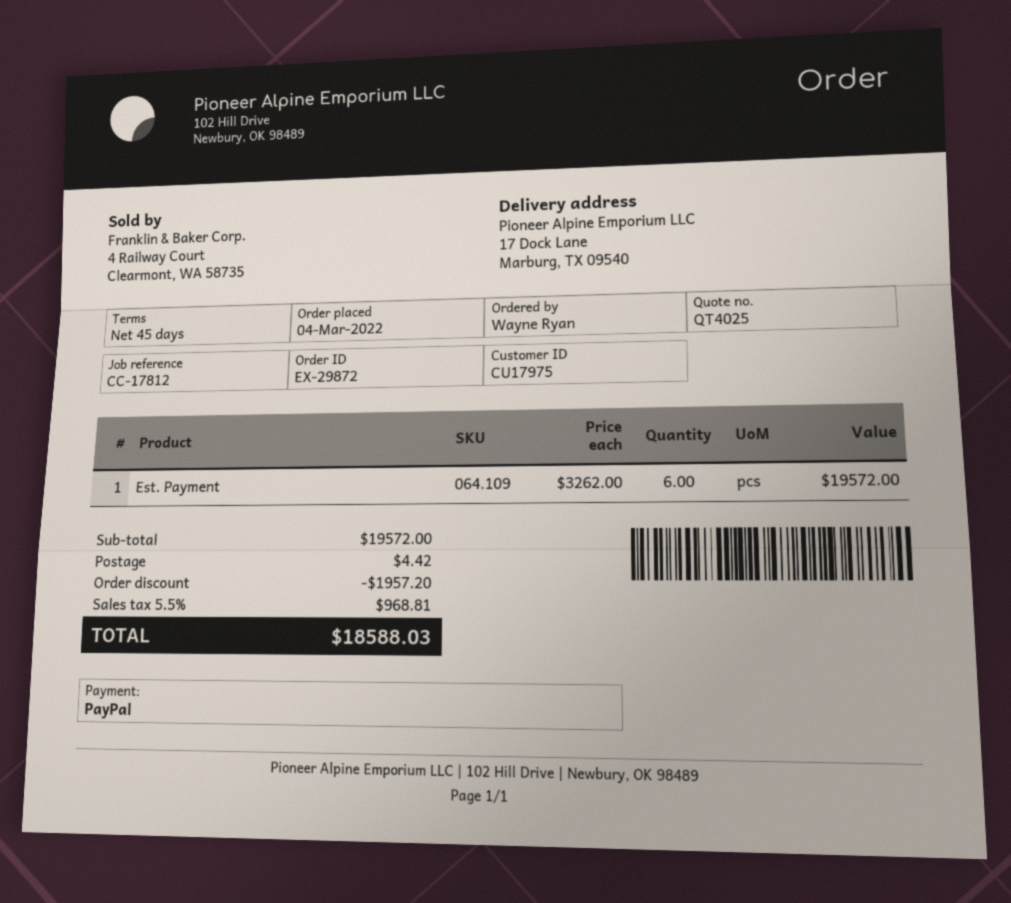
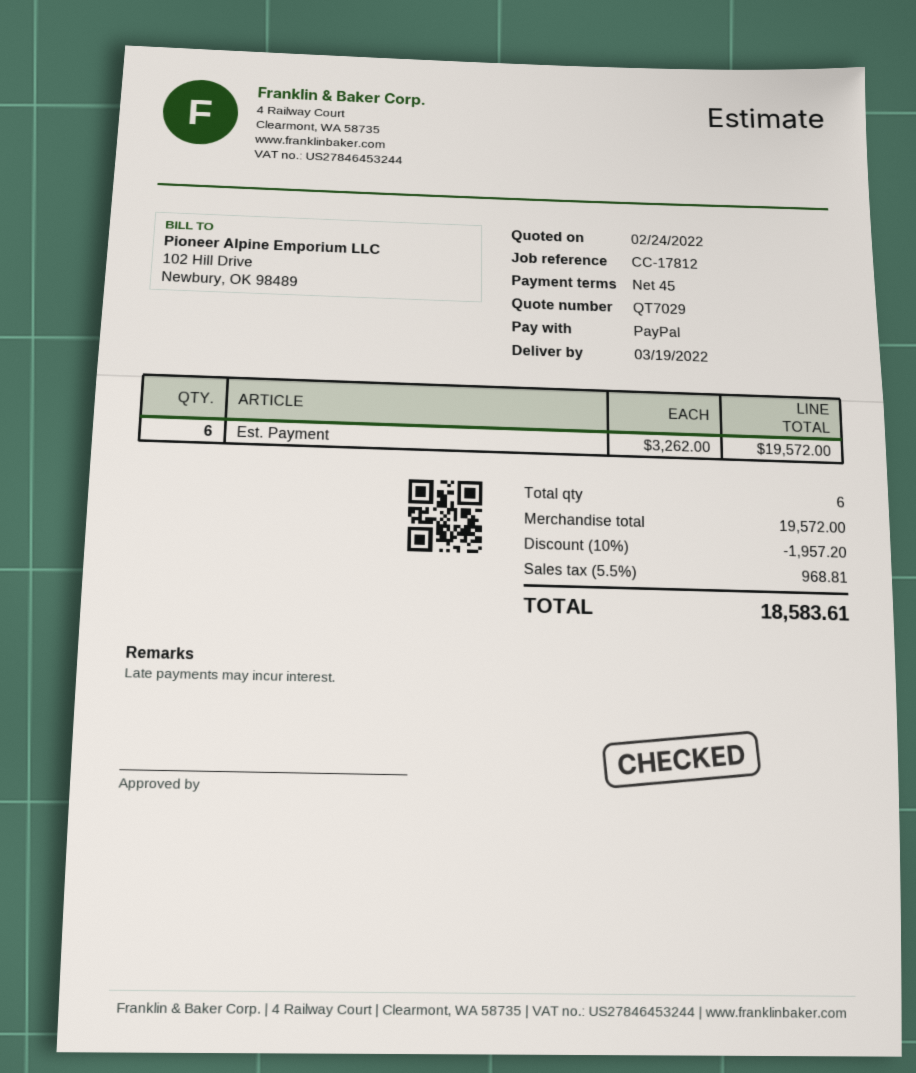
quote number: QT4025 -> QT7029
shipping: 4.42 -> none
total: 18588.03 -> 18583.61

